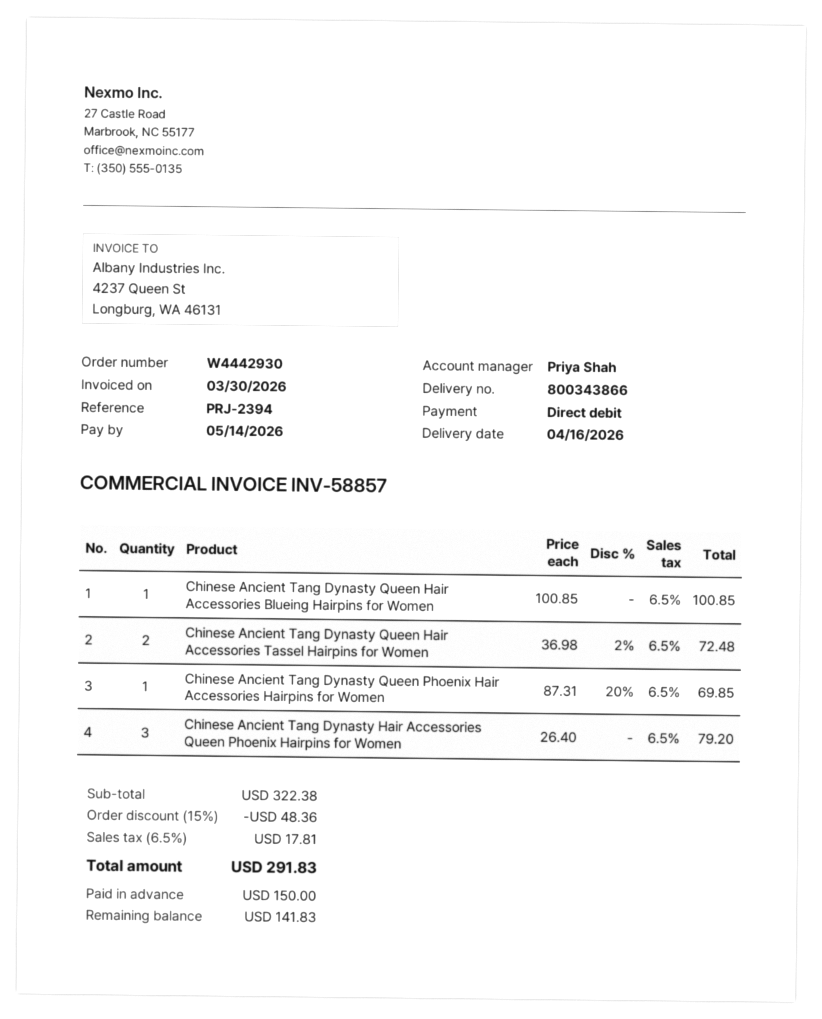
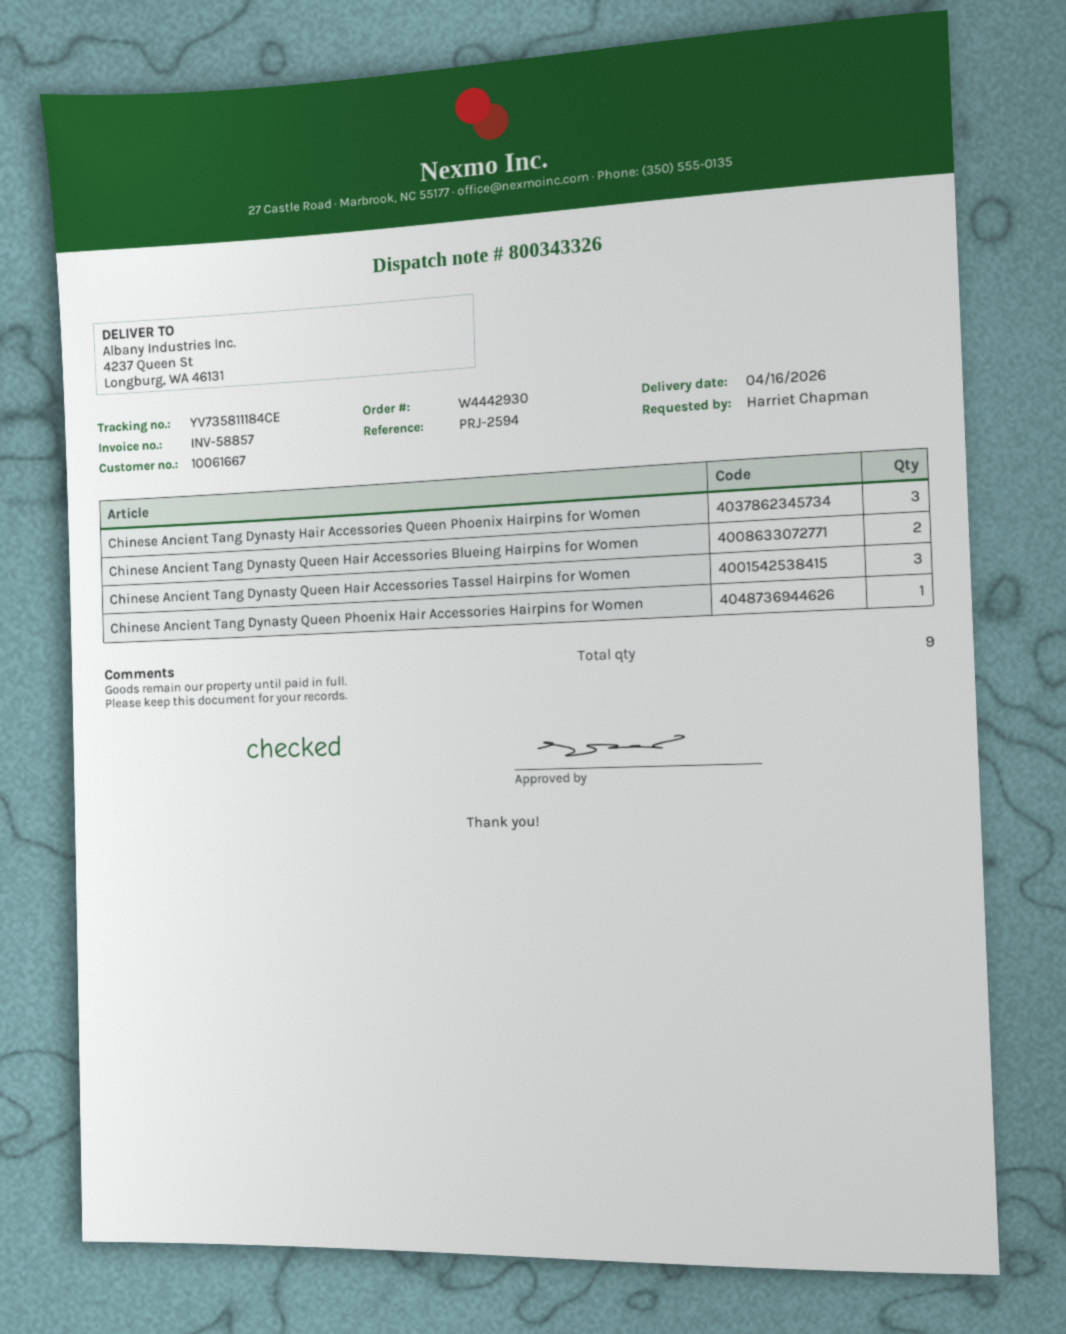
delivery note number: 800343866 -> 800343326
reference: PRJ-2394 -> PRJ-2594
Chinese Ancient Tang Dynasty Queen Hair Accessories Blueing Hairpins for Women: 1 -> 2
Chinese Ancient Tang Dynasty Queen Hair Accessories Tassel Hairpins for Women: 2 -> 3

